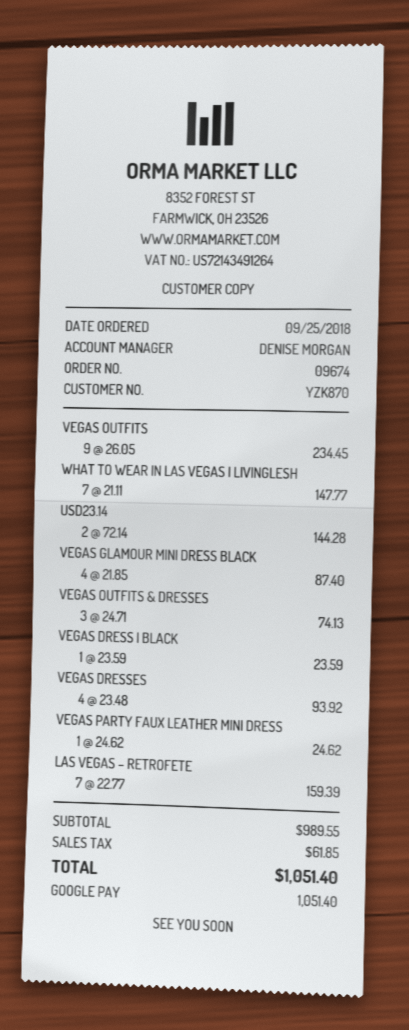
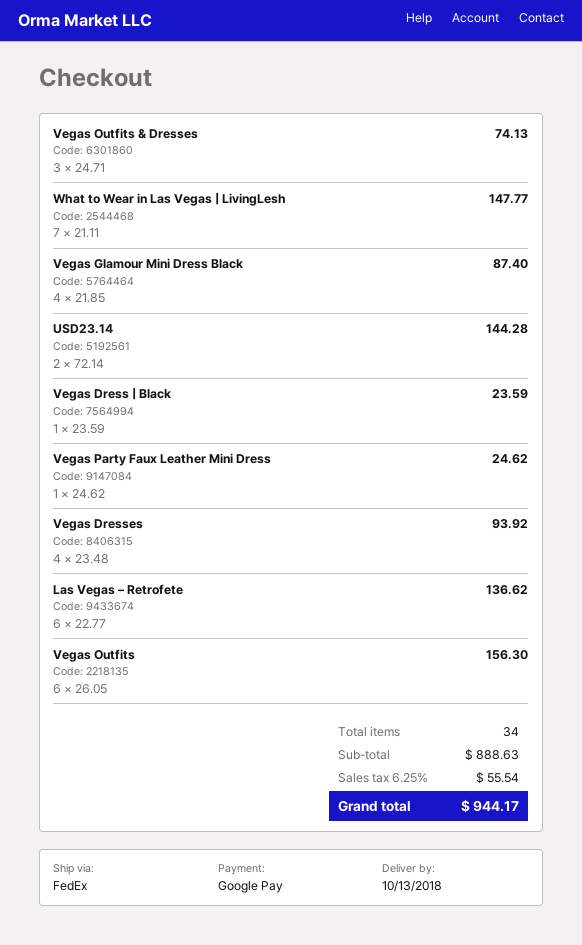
VEGAS OUTFITS: 9 x 26.05 = 234.45 -> 6 x 26.05 = 156.30
LAS VEGAS – RETROFETE: 7 x 22.77 = 159.39 -> 6 x 22.77 = 136.62
subtotal: 989.55 -> 888.63
tax: 61.85 -> 55.54
total: 1051.40 -> 944.17

